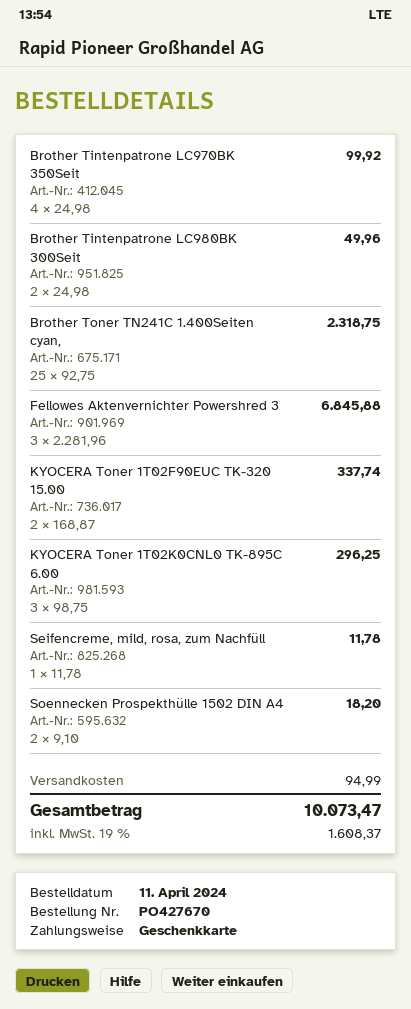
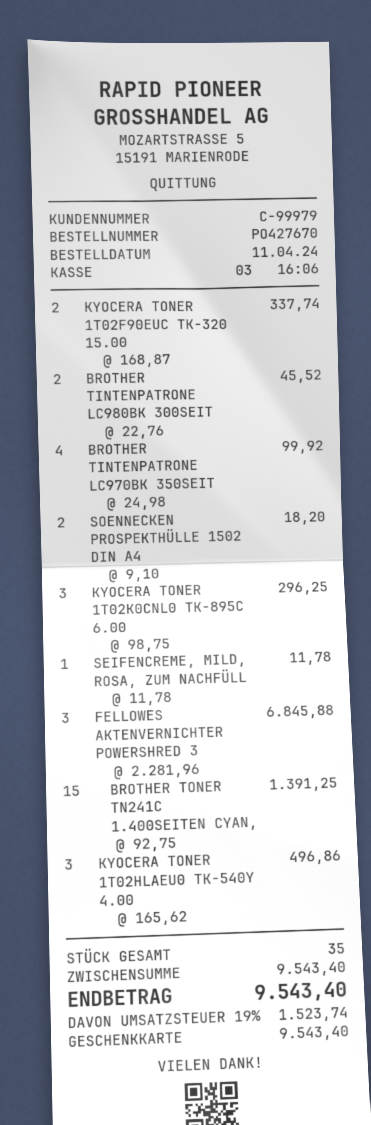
Brother Tintenpatrone LC980BK 300Seit: 2 x 24.98 = 49.96 -> 2 x 22.76 = 45.52
Brother Toner TN241C 1.400Seiten cyan,: 25 x 92.75 = 2318.75 -> 15 x 92.75 = 1391.25
KYOCERA TONER 1T02HLAEU0 TK-540Y 4.00: none -> 3 x 165.62 = 496.86
shipping: 94.99 -> none
tax: 19% = 1608.37 -> 19% = 1523.74
total: 10073.47 -> 9543.40

